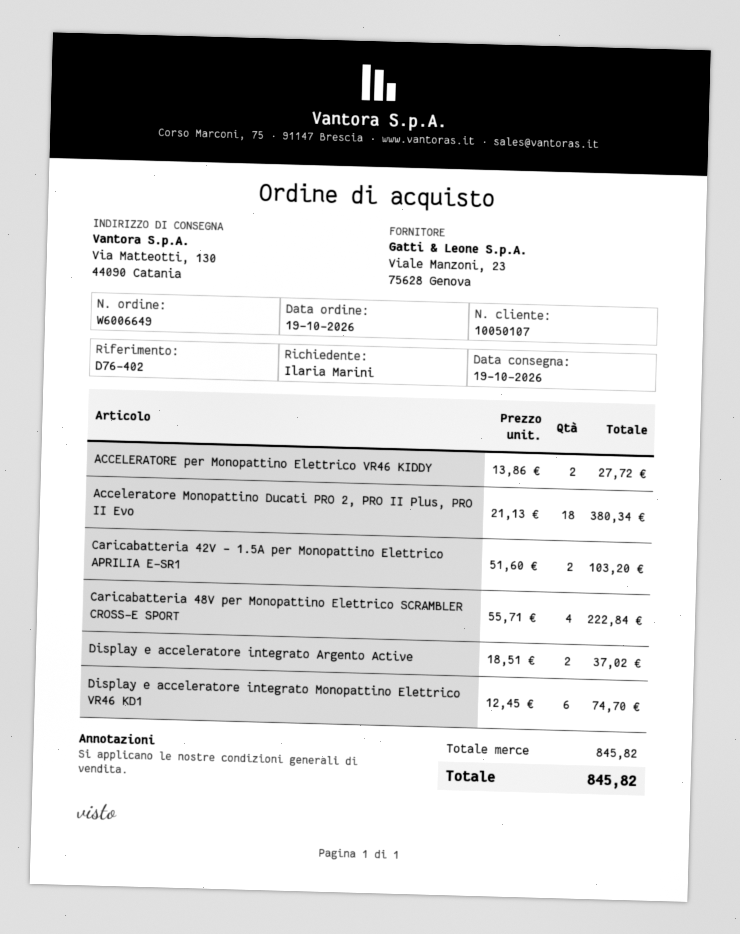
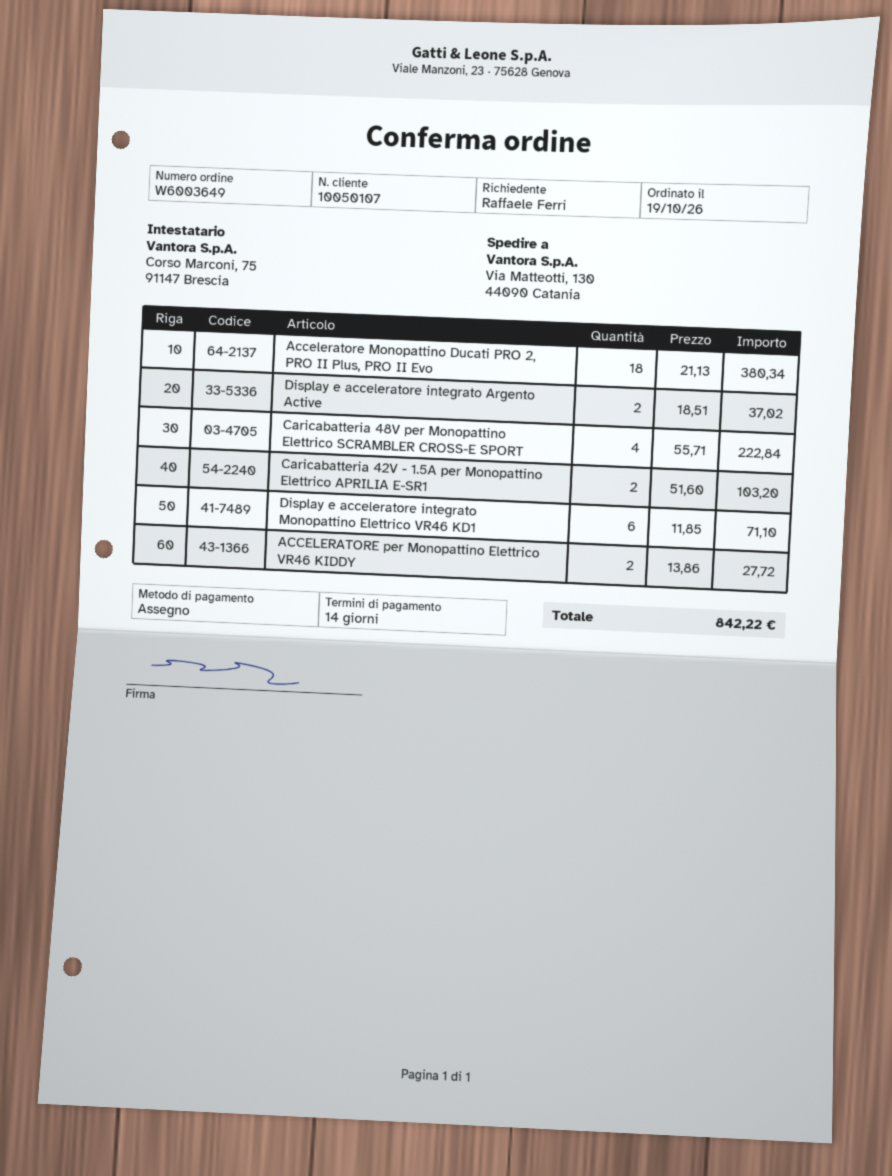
order number: W6006649 -> W6003649
ordered by: Ilaria Marini -> Raffaele Ferri
Display e acceleratore integrato Monopattino Elettrico VR46 KD1: 6 x 12.45 = 74.70 -> 6 x 11.85 = 71.10
total: 845.82 -> 842.22

